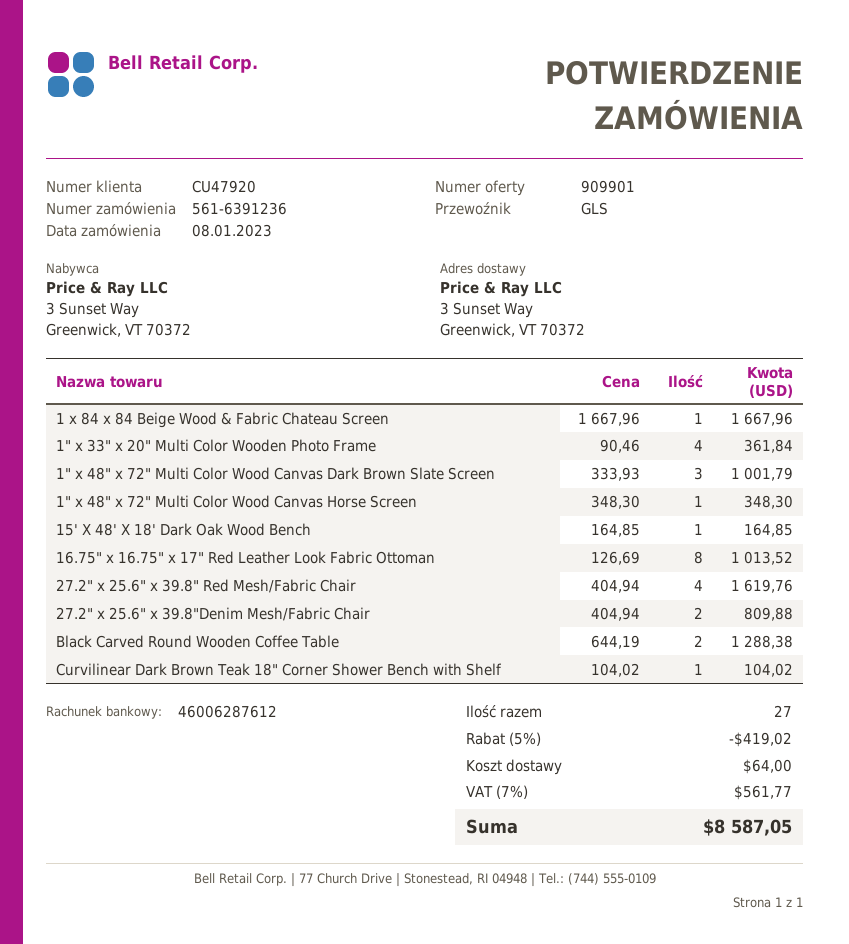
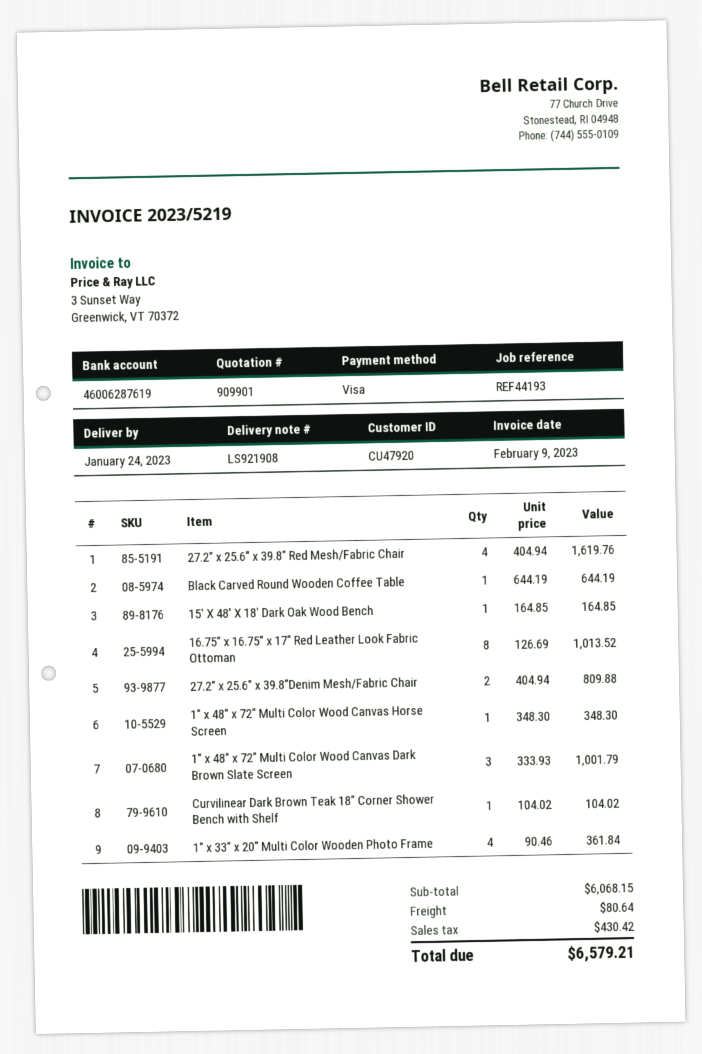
bank account: 46006287612 -> 46006287619
1 x 84 x 84 Beige Wood & Fabric Chateau Screen: 1 x 1667.96 = 1667.96 -> none
Black Carved Round Wooden Coffee Table: 2 x 644.19 = 1288.38 -> 1 x 644.19 = 644.19
discount: 5% = 419.02 -> none
shipping: 64.00 -> 80.64
tax: 561.77 -> 430.42
total: 8587.05 -> 6579.21

